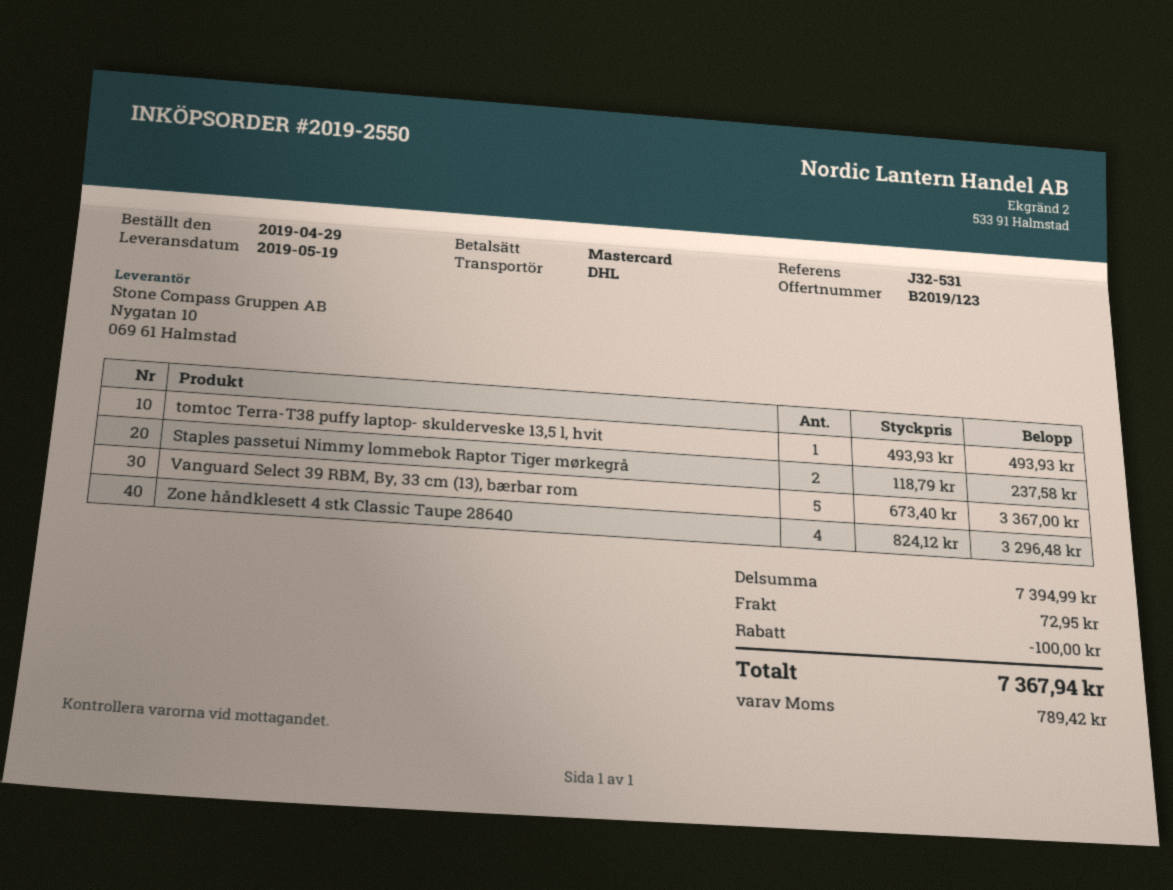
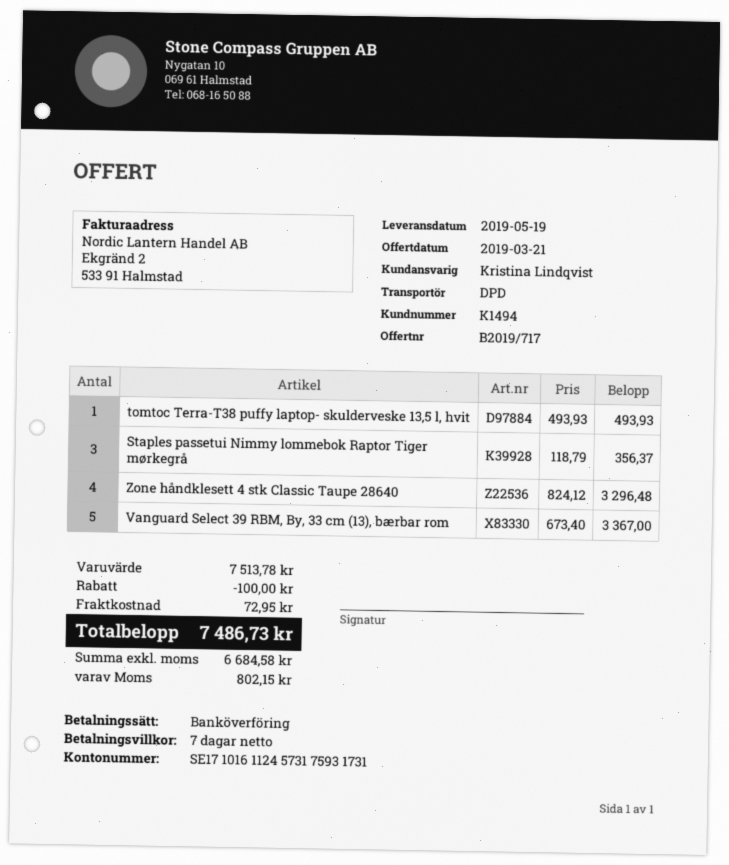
quote number: B2019/123 -> B2019/717
payment method: Mastercard -> bank transfer
shipping method: DHL -> DPD
Staples passetui Nimmy lommebok Raptor Tiger mørkegrå: 2 x 118.79 = 237.58 -> 3 x 118.79 = 356.37
subtotal: 7394.99 -> 7513.78
tax: 789.42 -> 802.15
total: 7367.94 -> 7486.73

